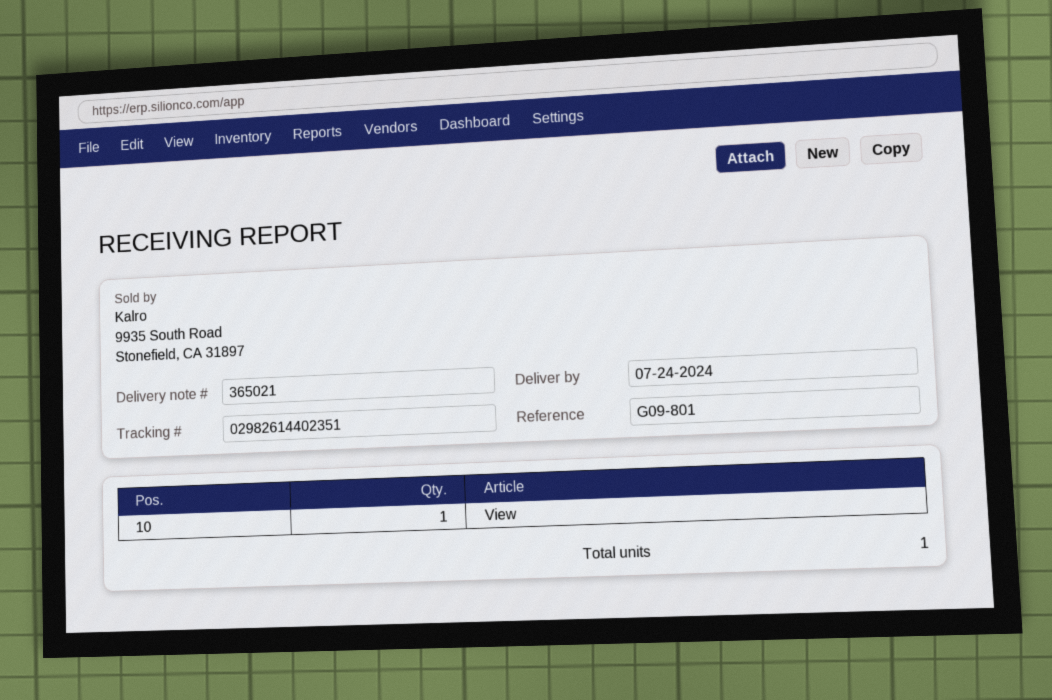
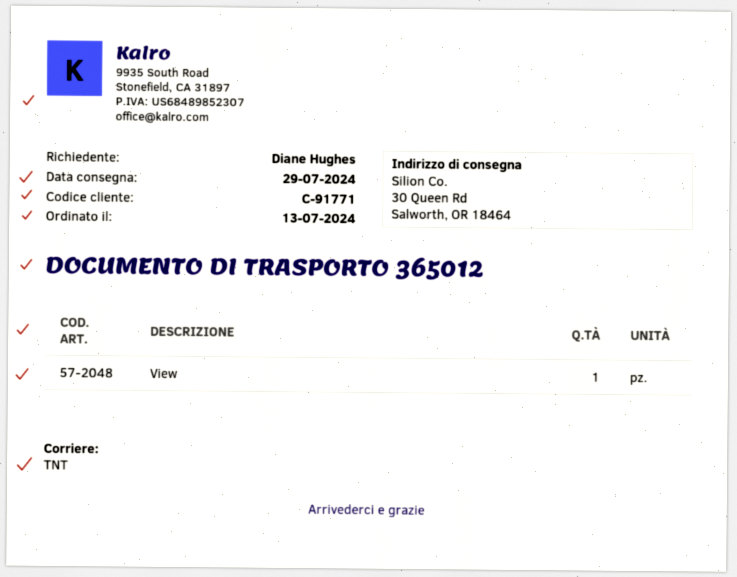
delivery note number: 365021 -> 365012
delivery date: 2024-07-24 -> 2024-07-29

